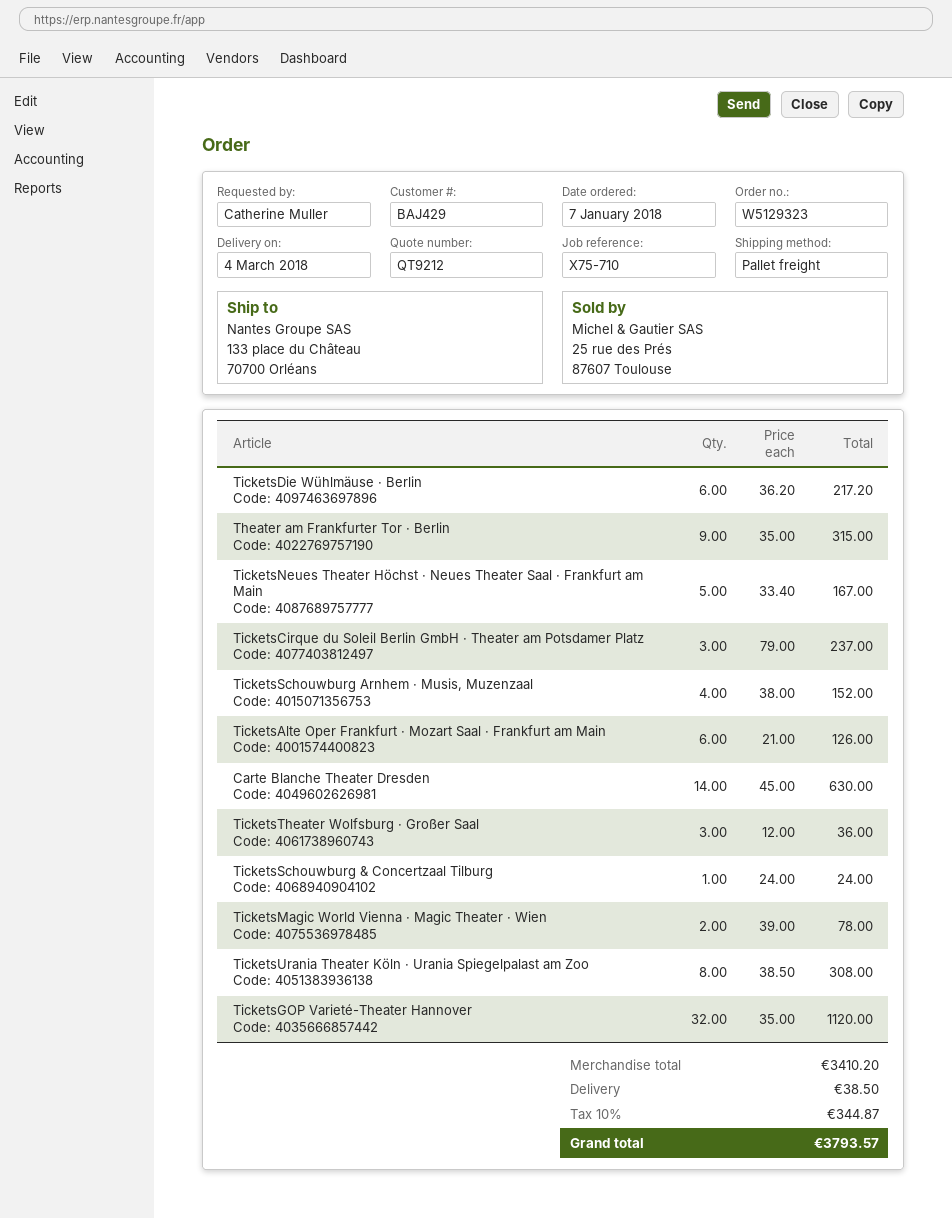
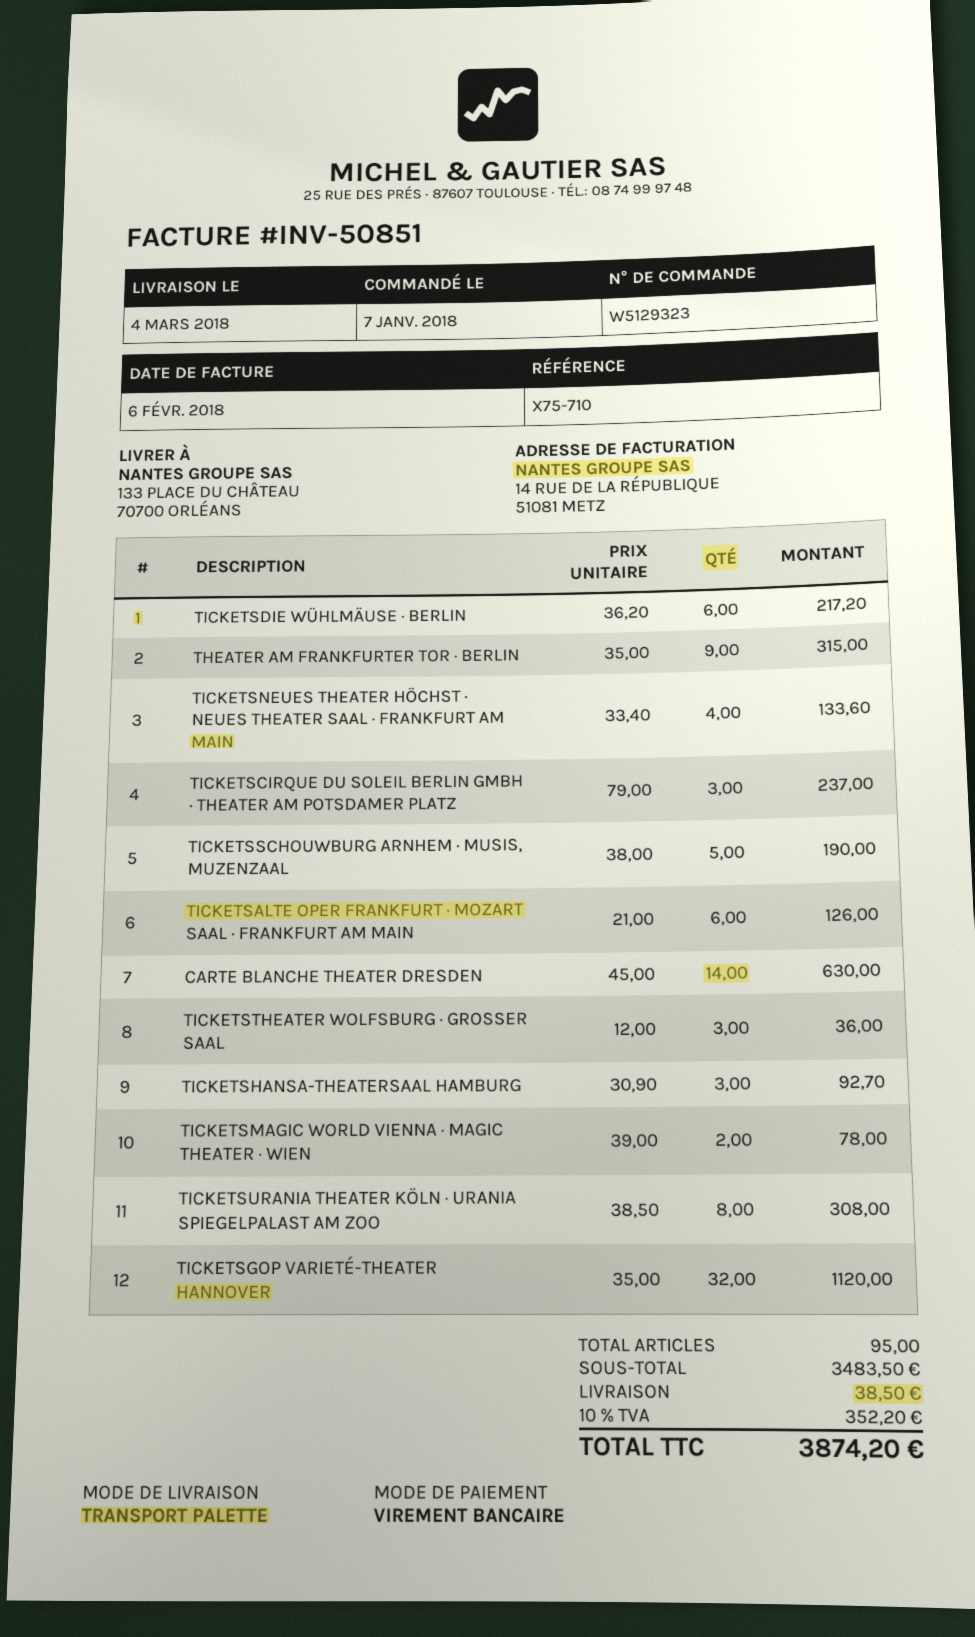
TicketsNeues Theater Höchst · Neues Theater Saal · Frankfurt am Main: 5 x 33.40 = 167.00 -> 4 x 33.40 = 133.60
TicketsSchouwburg Arnhem · Musis, Muzenzaal: 4 x 38.00 = 152.00 -> 5 x 38.00 = 190.00
TicketsSchouwburg & Concertzaal Tilburg: 1 x 24.00 = 24.00 -> none
TICKETSHANSA-THEATERSAAL HAMBURG: none -> 3 x 30.90 = 92.70
subtotal: 3410.20 -> 3483.50
tax: 10% = 344.87 -> 10% = 352.20
total: 3793.57 -> 3874.20

